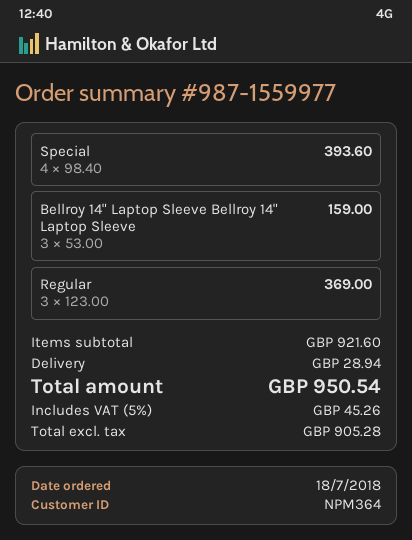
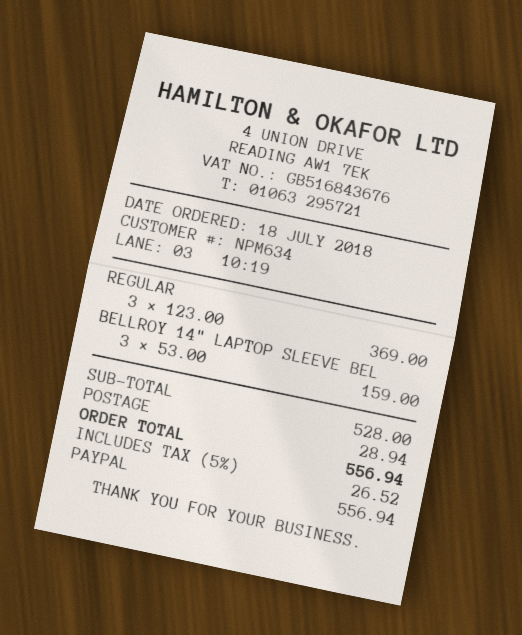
customer number: NPM364 -> NPM634
Special: 4 x 98.40 = 393.60 -> none
subtotal: 921.60 -> 528.00
tax: 5% = 45.26 -> 5% = 26.52
total: 950.54 -> 556.94

